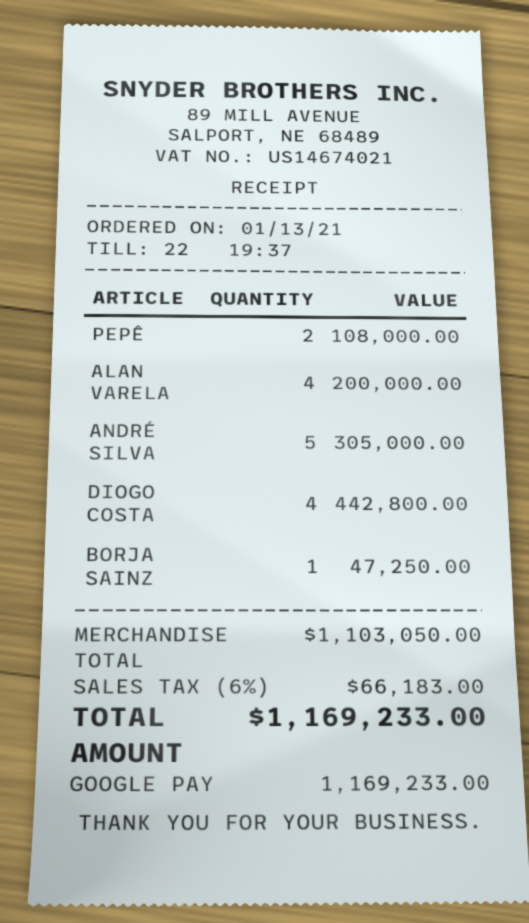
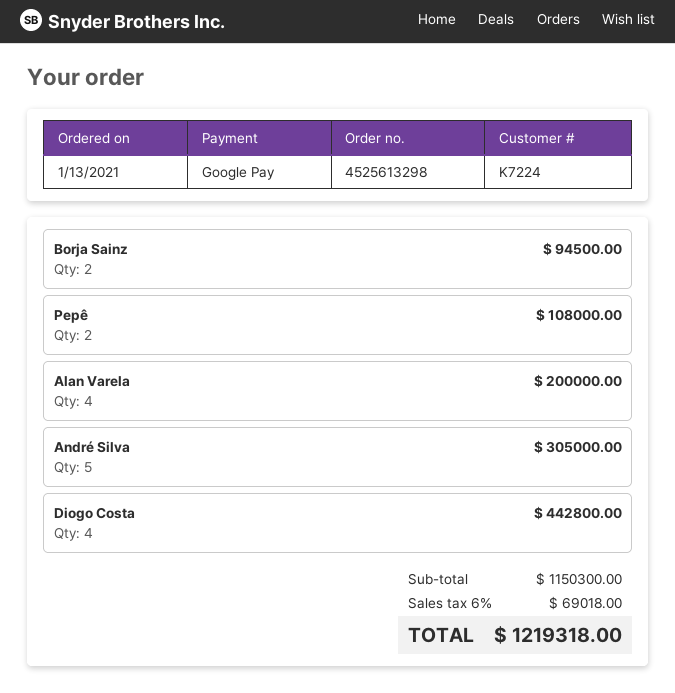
BORJA SAINZ: 1 for 47250.00 -> 2 for 94500.00
subtotal: 1103050.00 -> 1150300.00
tax: 6% = 66183.00 -> 6% = 69018.00
total: 1169233.00 -> 1219318.00

